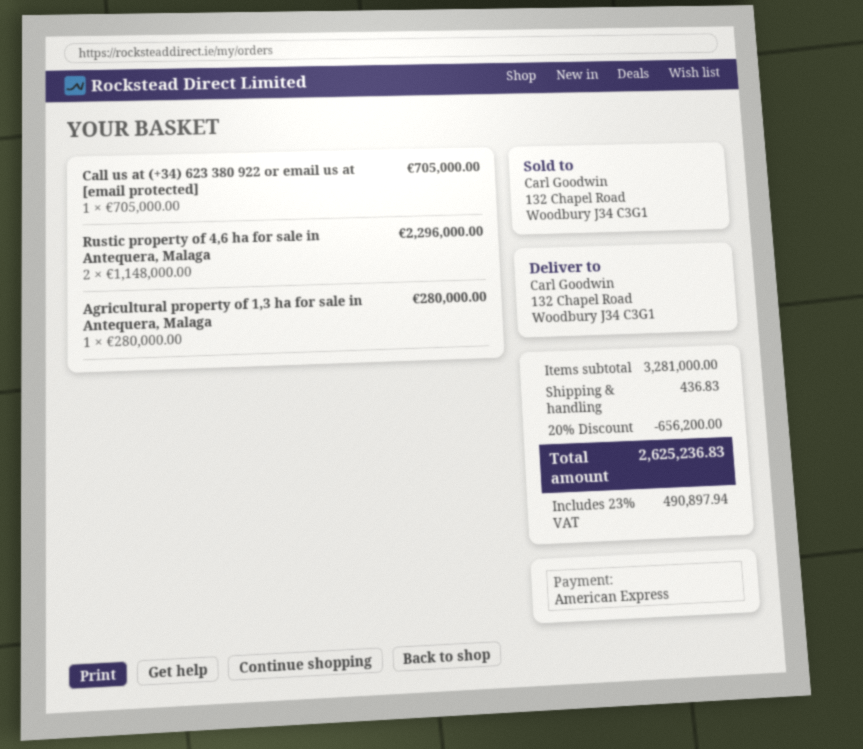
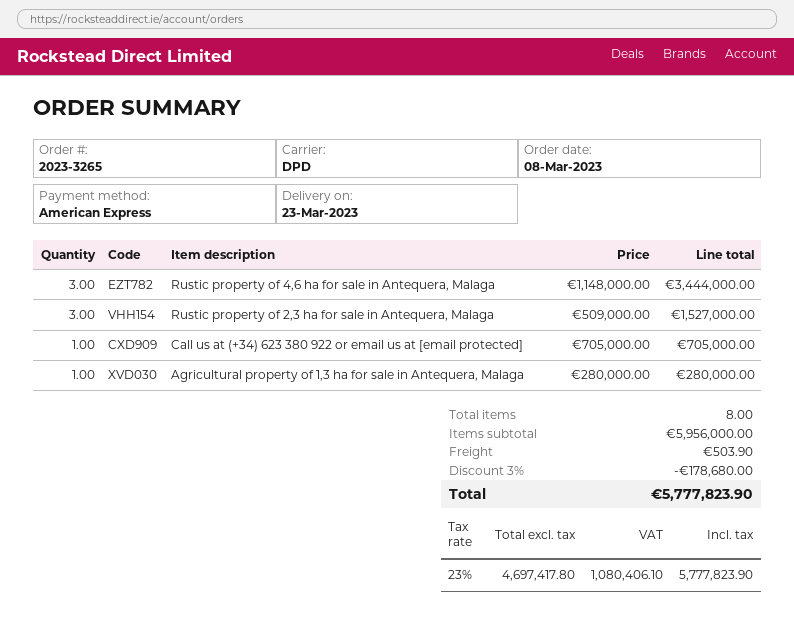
Rustic property of 4,6 ha for sale in Antequera, Malaga: 2 x 1148000.00 = 2296000.00 -> 3 x 1148000.00 = 3444000.00
Rustic property of 2,3 ha for sale in Antequera, Malaga: none -> 3 x 509000.00 = 1527000.00
subtotal: 3281000.00 -> 5956000.00
discount: 20% = 656200.00 -> 3% = 178680.00
shipping: 436.83 -> 503.90
tax: 23% = 490897.94 -> 23% = 1080406.10
total: 2625236.83 -> 5777823.90

